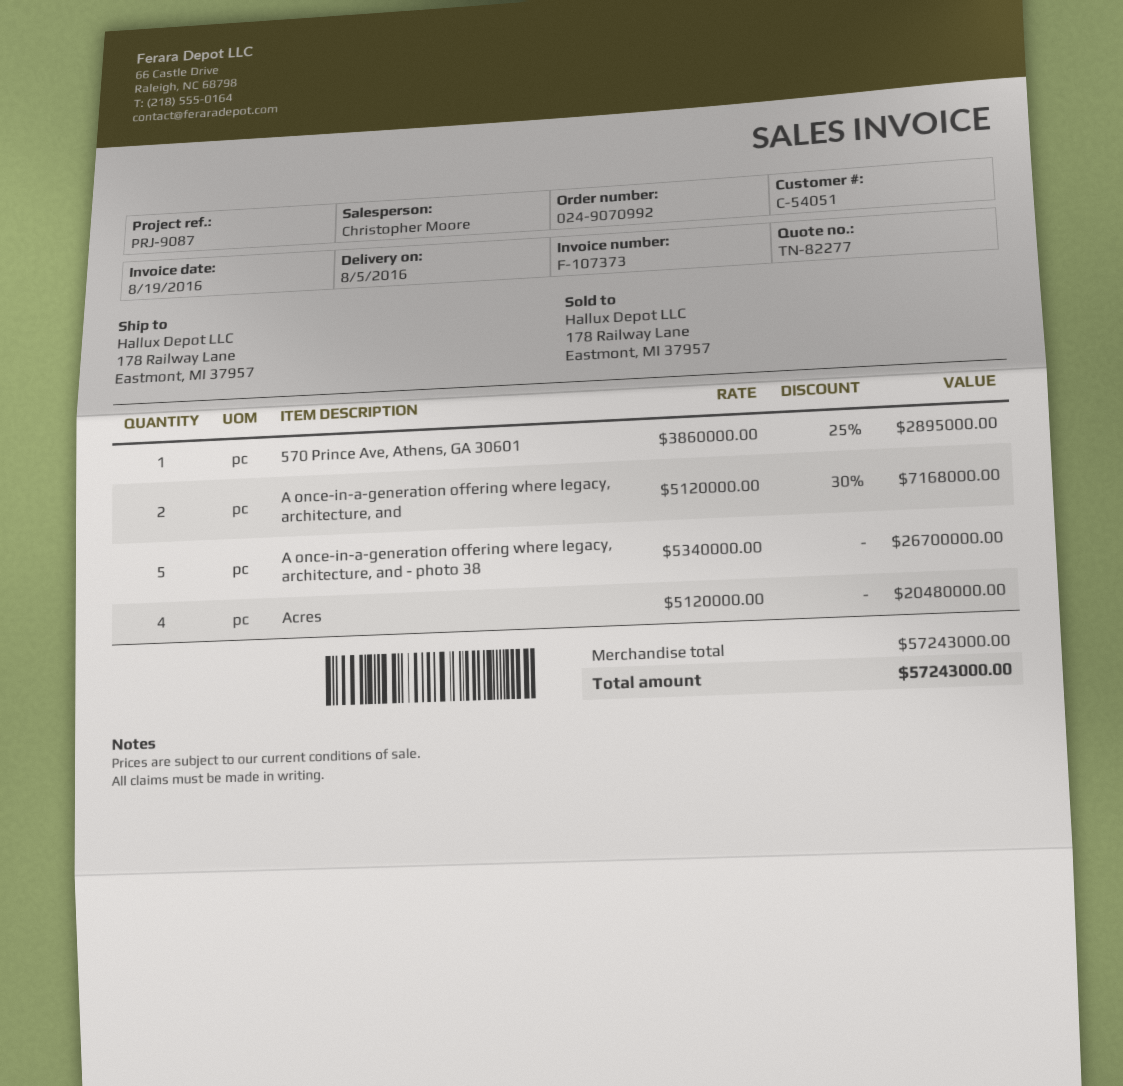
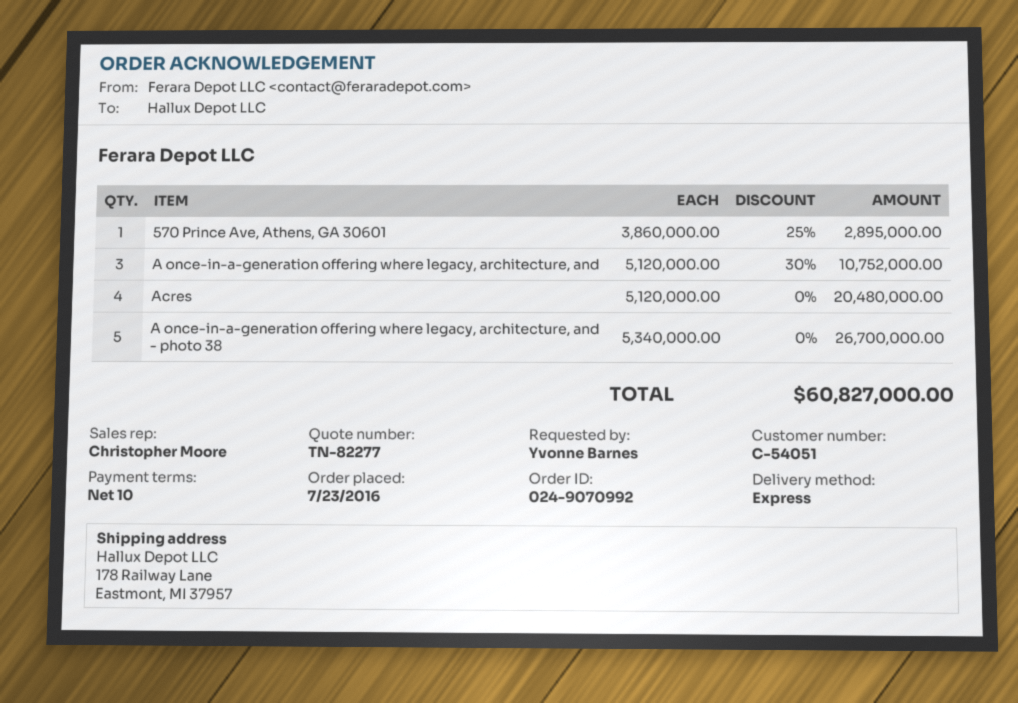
A once-in-a-generation offering where legacy, architecture, and: 2 x 5120000.00 - 30% = 7168000.00 -> 3 x 5120000.00 - 30% = 10752000.00
total: 57243000.00 -> 60827000.00

